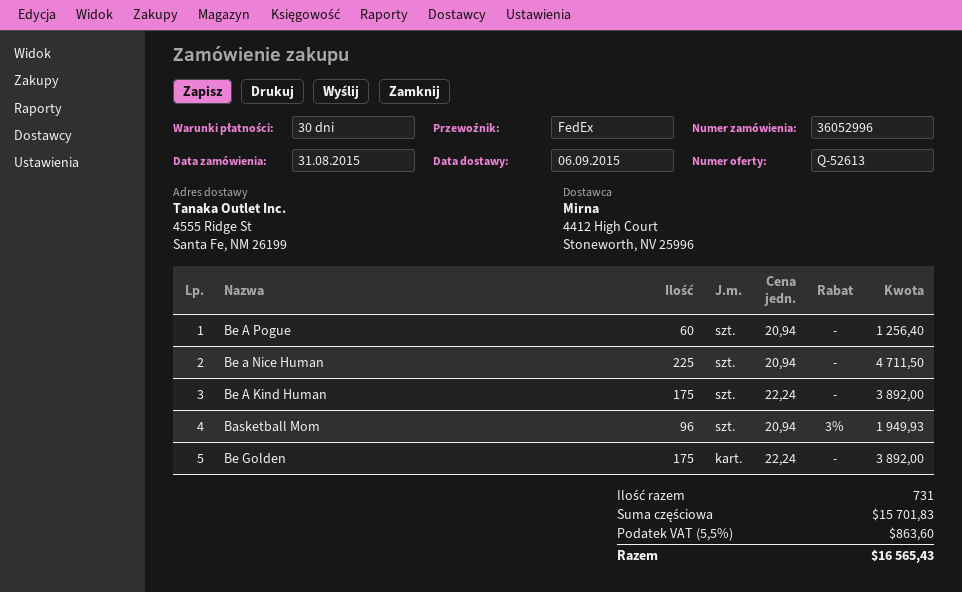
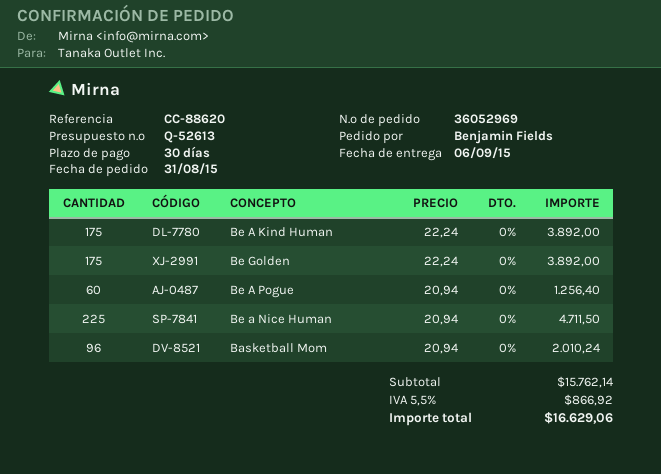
order number: 36052996 -> 36052969
Basketball Mom: 96 x 20.94 - 3% = 1949.93 -> 96 x 20.94 = 2010.24
subtotal: 15701.83 -> 15762.14
tax: 5.5% = 863.60 -> 5.5% = 866.92
total: 16565.43 -> 16629.06

